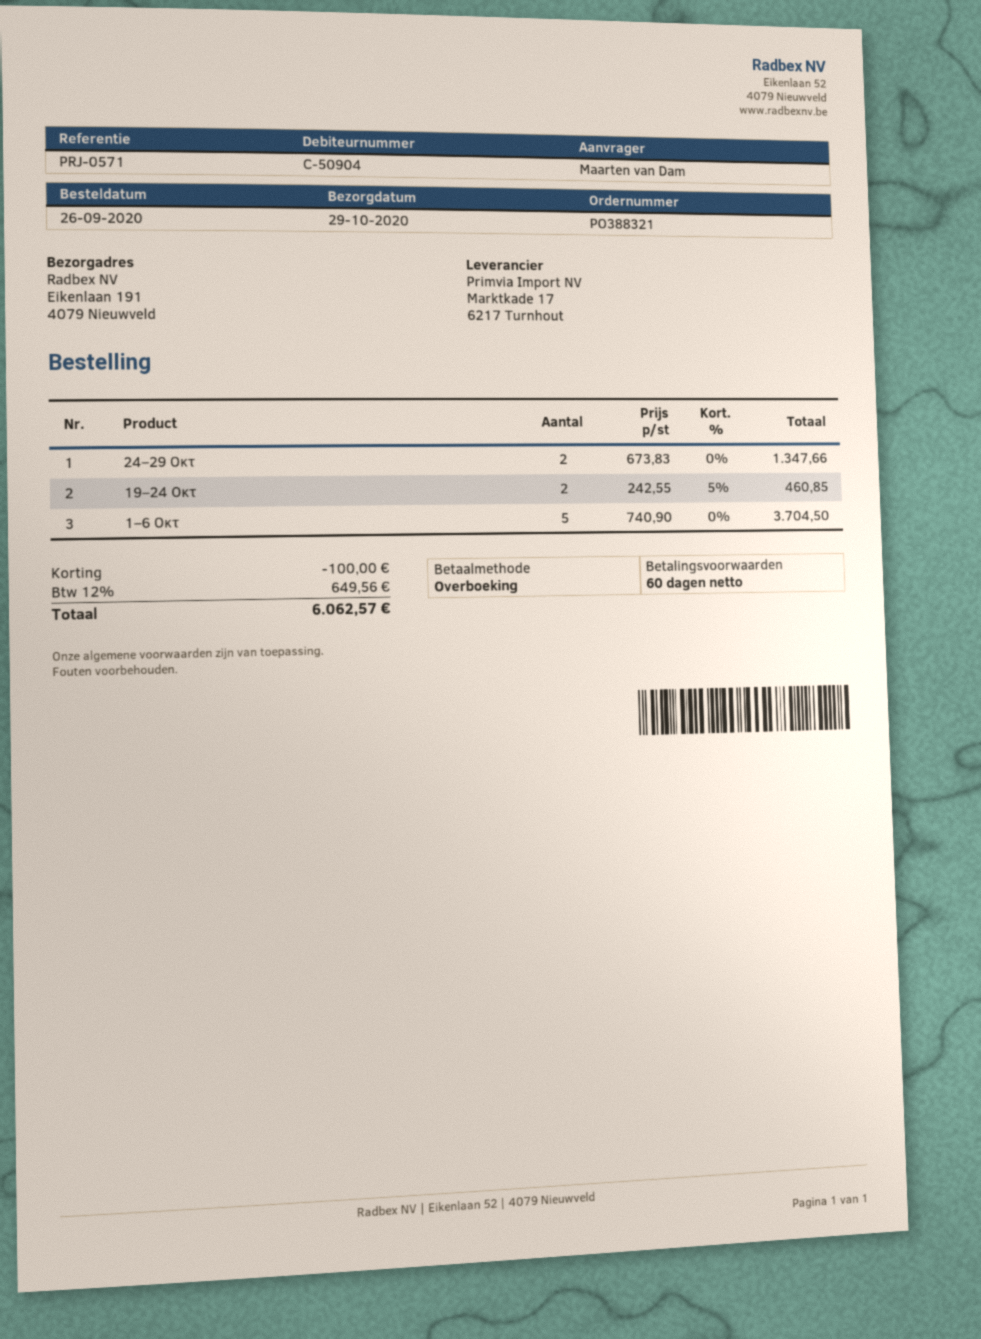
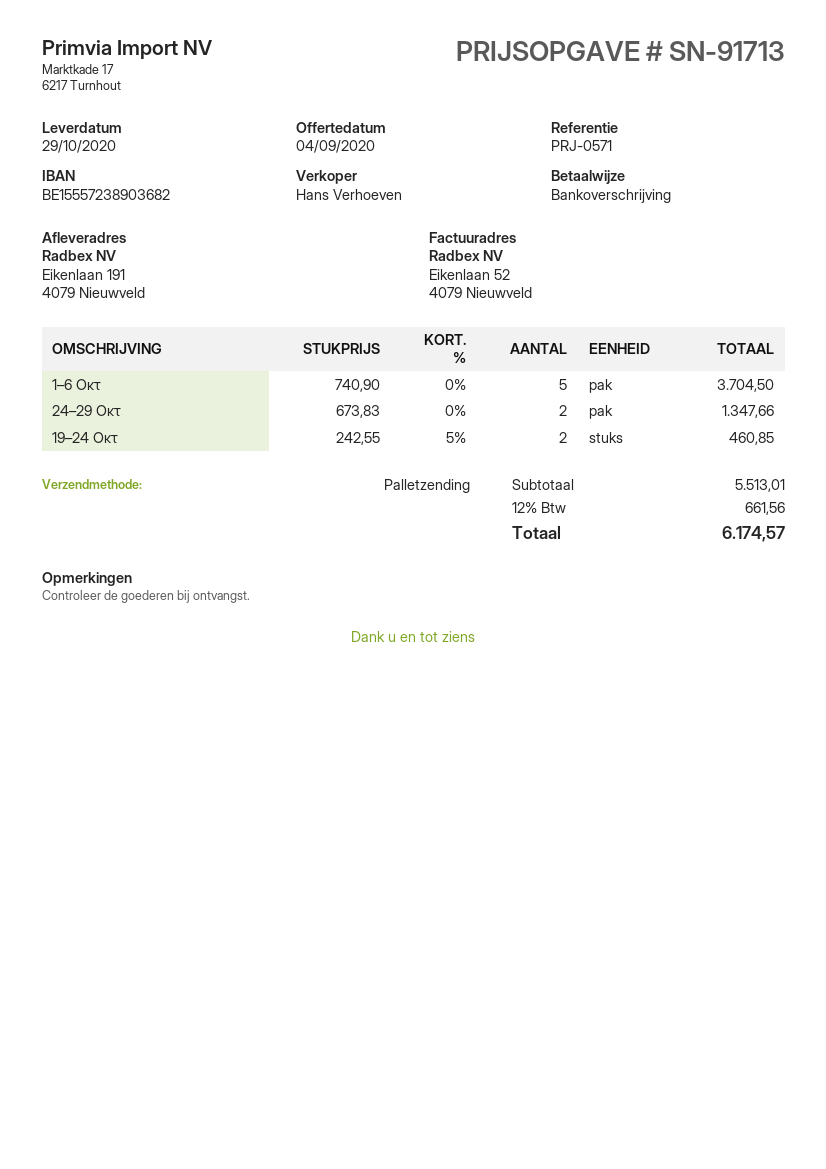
discount: 100.00 -> none
tax: 12% = 649.56 -> 12% = 661.56
total: 6062.57 -> 6174.57

